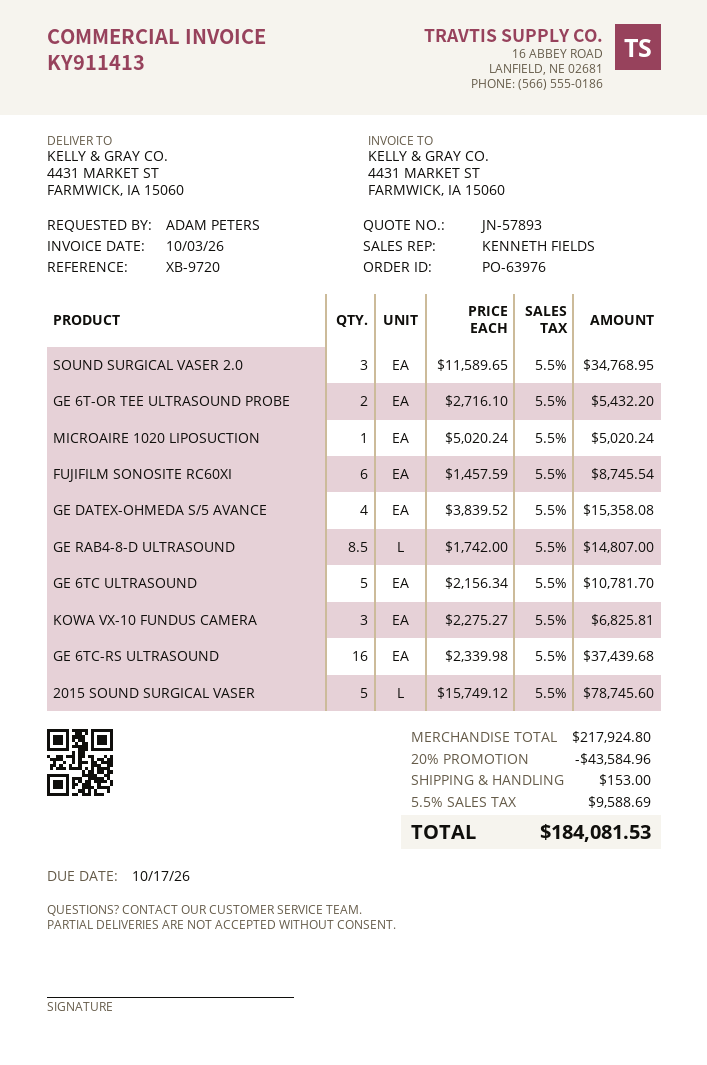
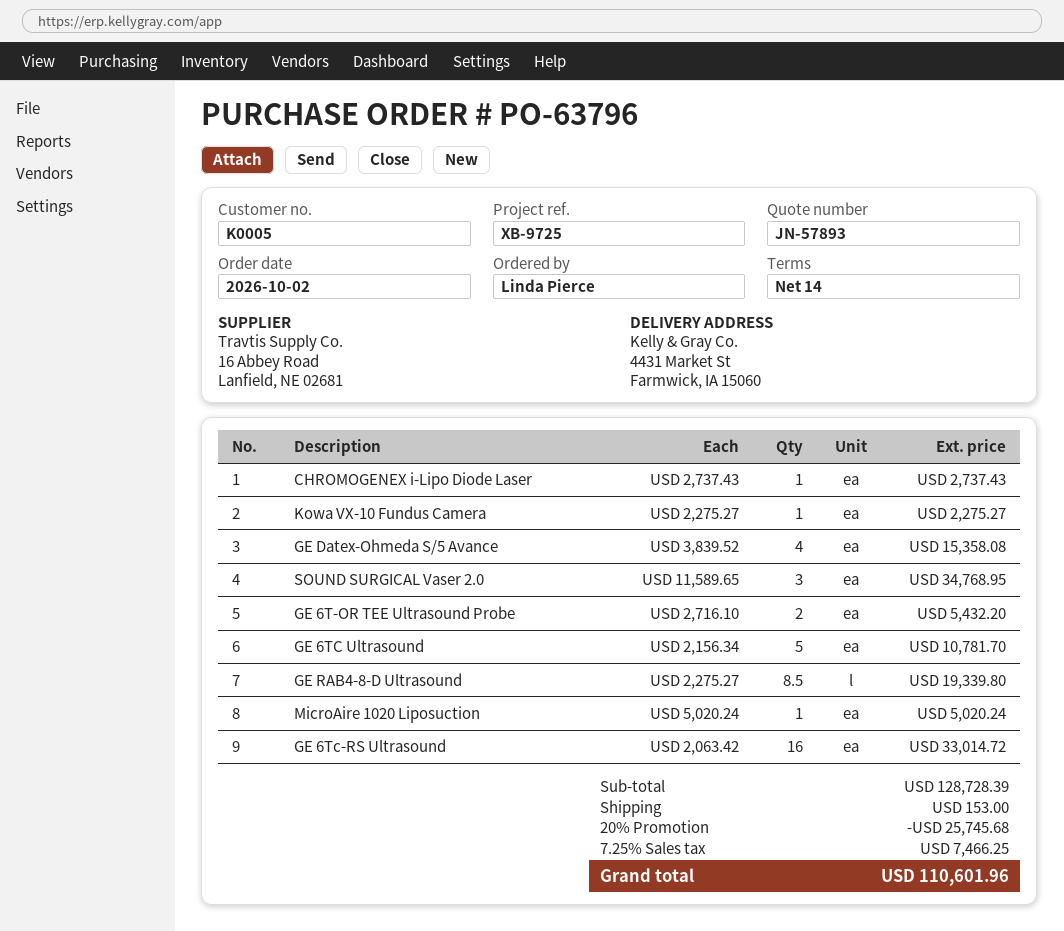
order number: PO-63976 -> PO-63796
reference: XB-9720 -> XB-9725
ordered by: ADAM PETERS -> Linda Pierce
FUJIFILM SONOSITE RC60XI: 6 x 1457.59 = 8745.54 -> none
GE RAB4-8-D ULTRASOUND: 8.5 x 1742.00 = 14807.00 -> 8.5 x 2275.27 = 19339.80
KOWA VX-10 FUNDUS CAMERA: 3 x 2275.27 = 6825.81 -> 1 x 2275.27 = 2275.27
GE 6TC-RS ULTRASOUND: 16 x 2339.98 = 37439.68 -> 16 x 2063.42 = 33014.72
2015 SOUND SURGICAL VASER: 5 x 15749.12 = 78745.60 -> none
CHROMOGENEX i-Lipo Diode Laser: none -> 1 x 2737.43 = 2737.43
subtotal: 217924.80 -> 128728.39
discount: 20% = 43584.96 -> 20% = 25745.68
tax: 5.5% = 9588.69 -> 7.25% = 7466.25
total: 184081.53 -> 110601.96

